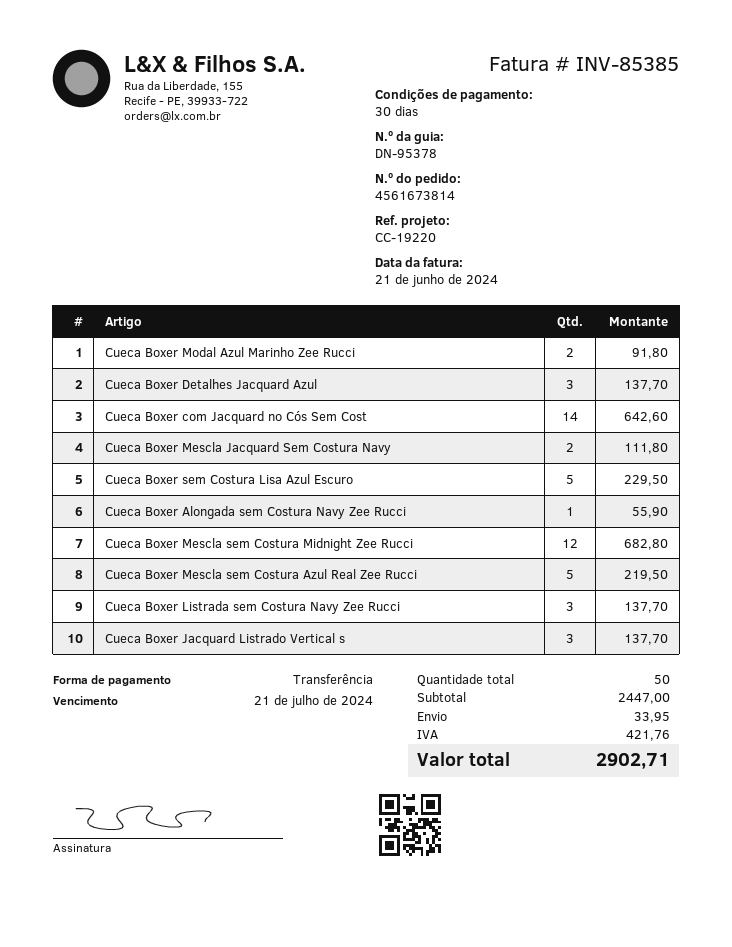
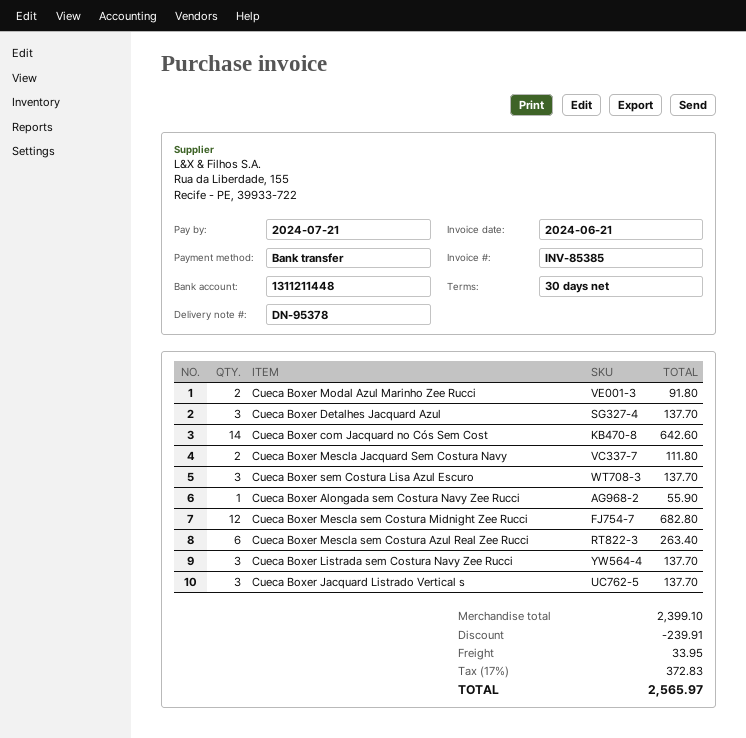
Cueca Boxer sem Costura Lisa Azul Escuro: 5 for 229.50 -> 3 for 137.70
Cueca Boxer Mescla sem Costura Azul Real Zee Rucci: 5 for 219.50 -> 6 for 263.40
subtotal: 2447.00 -> 2399.10
discount: none -> 239.91
tax: 421.76 -> 372.83
total: 2902.71 -> 2565.97

